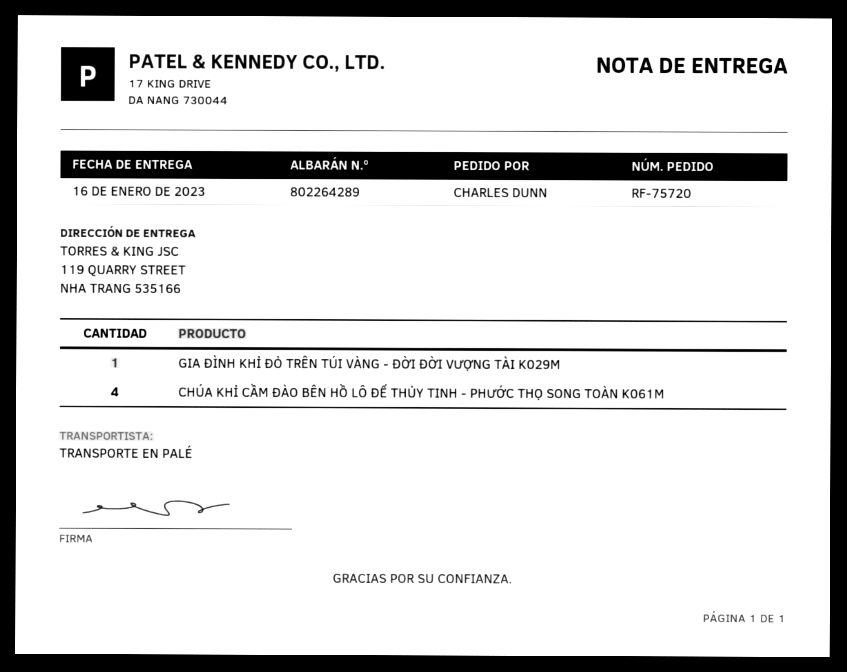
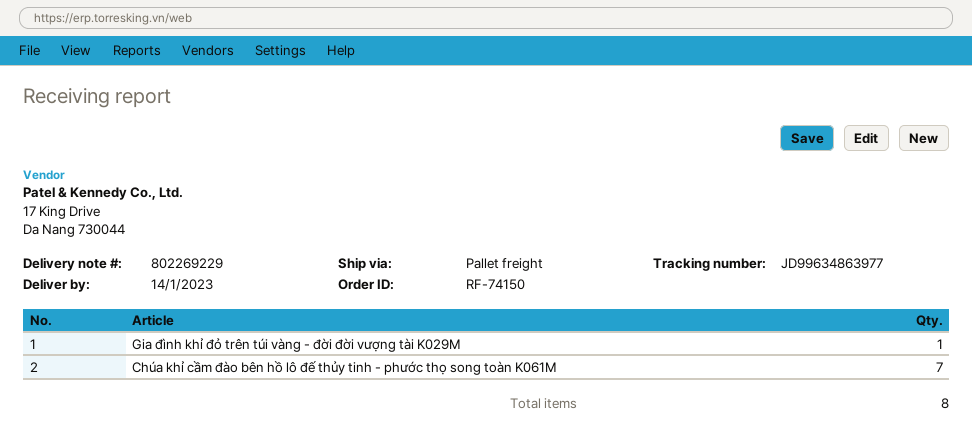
order number: RF-75720 -> RF-74150
delivery note number: 802264289 -> 802269229
delivery date: 2023-01-16 -> 2023-01-14
CHÚA KHỈ CẦM ĐÀO BÊN HỒ LÔ ĐẾ THỦY TINH - PHƯỚC THỌ SONG TOÀN K061M: 4 -> 7

